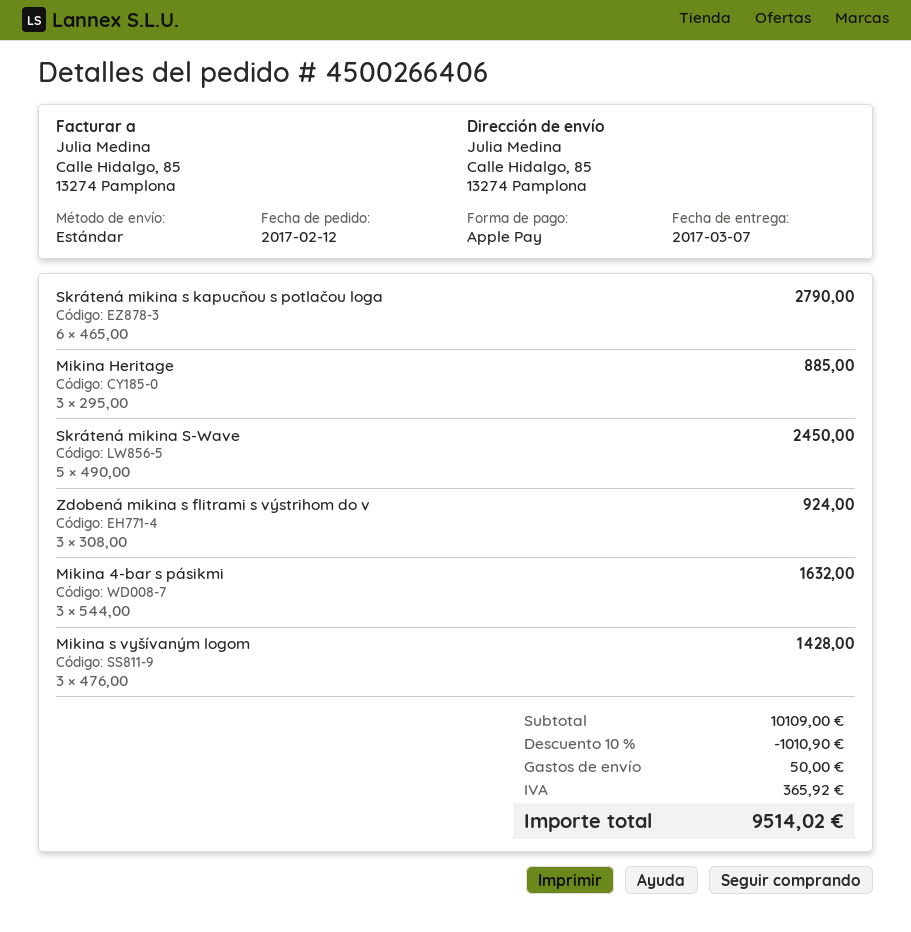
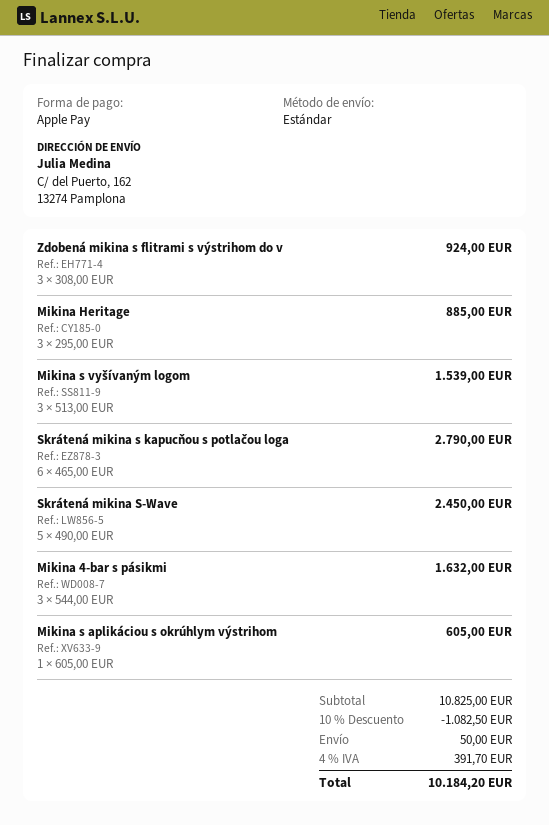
ship to: Calle Hidalgo, 85, 13274 Pamplona -> C/ del Puerto, 162, 13274 Pamplona
Mikina s vyšívaným logom: 3 x 476.00 = 1428.00 -> 3 x 513.00 = 1539.00
Mikina s aplikáciou s okrúhlym výstrihom: none -> 1 x 605.00 = 605.00
subtotal: 10109.00 -> 10825.00
discount: 10% = 1010.90 -> 10% = 1082.50
tax: 365.92 -> 391.70
total: 9514.02 -> 10184.20

